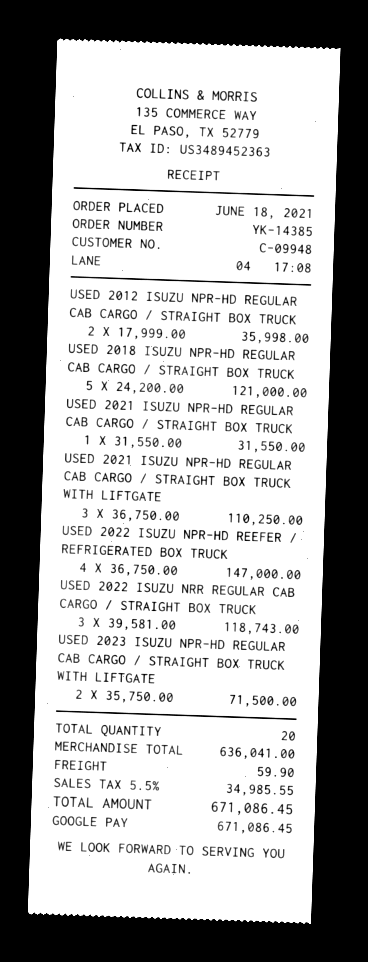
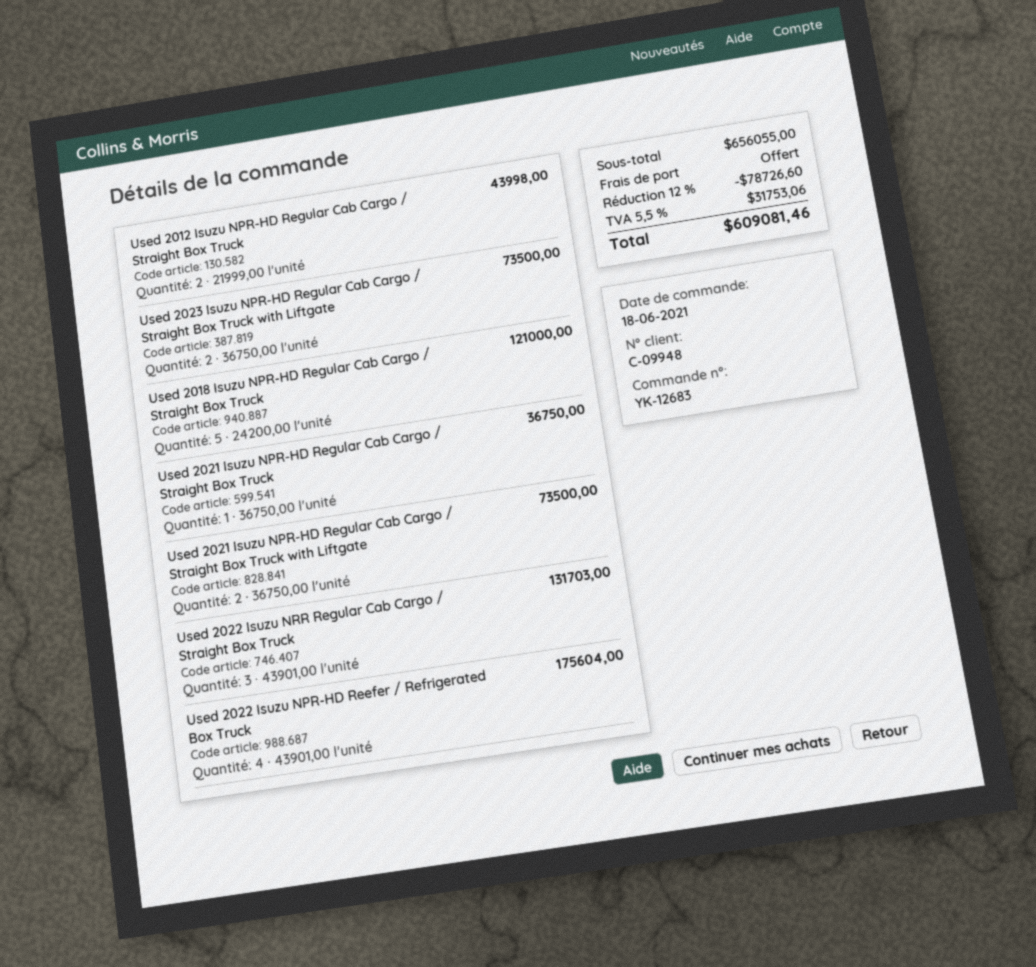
order number: YK-14385 -> YK-12683
USED 2012 ISUZU NPR-HD REGULAR CAB CARGO / STRAIGHT BOX TRUCK: 2 x 17999.00 = 35998.00 -> 2 x 21999.00 = 43998.00
USED 2021 ISUZU NPR-HD REGULAR CAB CARGO / STRAIGHT BOX TRUCK: 1 x 31550.00 = 31550.00 -> 1 x 36750.00 = 36750.00
USED 2021 ISUZU NPR-HD REGULAR CAB CARGO / STRAIGHT BOX TRUCK WITH LIFTGATE: 3 x 36750.00 = 110250.00 -> 2 x 36750.00 = 73500.00
USED 2022 ISUZU NPR-HD REEFER / REFRIGERATED BOX TRUCK: 4 x 36750.00 = 147000.00 -> 4 x 43901.00 = 175604.00
USED 2022 ISUZU NRR REGULAR CAB CARGO / STRAIGHT BOX TRUCK: 3 x 39581.00 = 118743.00 -> 3 x 43901.00 = 131703.00
USED 2023 ISUZU NPR-HD REGULAR CAB CARGO / STRAIGHT BOX TRUCK WITH LIFTGATE: 2 x 35750.00 = 71500.00 -> 2 x 36750.00 = 73500.00
subtotal: 636041.00 -> 656055.00
discount: none -> 12% = 78726.60
shipping: 59.90 -> 0.00
tax: 5.5% = 34985.55 -> 5.5% = 31753.06
total: 671086.45 -> 609081.46

